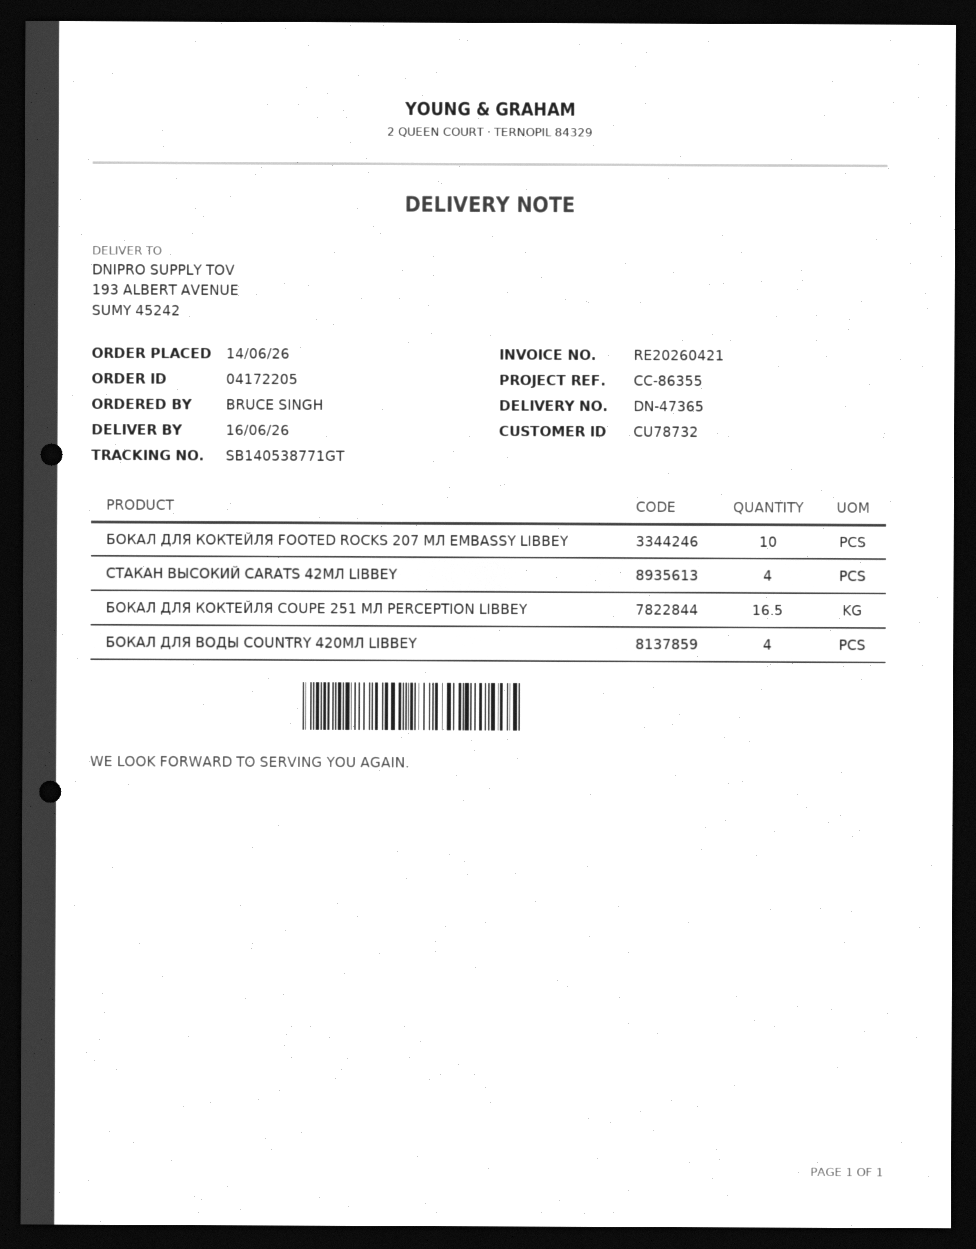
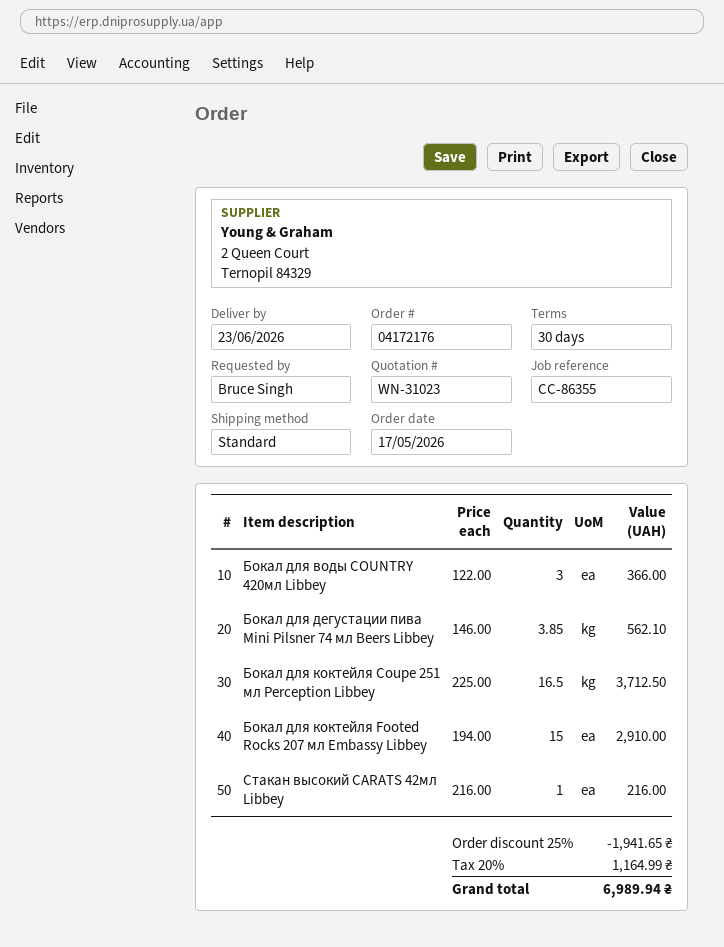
order number: 04172205 -> 04172176
order date: 2026-06-14 -> 2026-05-17
delivery date: 2026-06-16 -> 2026-06-23
БОКАЛ ДЛЯ КОКТЕЙЛЯ FOOTED ROCKS 207 МЛ EMBASSY LIBBEY: 10 -> 15
СТАКАН ВЫСОКИЙ CARATS 42МЛ LIBBEY: 4 -> 1
БОКАЛ ДЛЯ ВОДЫ COUNTRY 420МЛ LIBBEY: 4 -> 3
Бокал для дегустации пива Mini Pilsner 74 мл Beers Libbey: none -> 3.85

